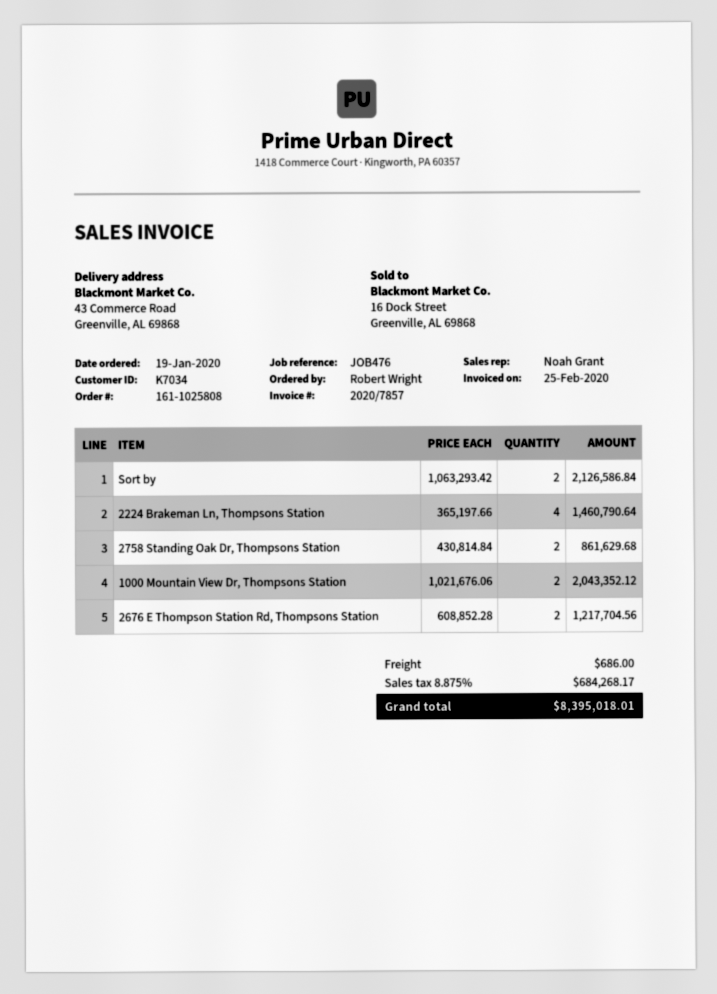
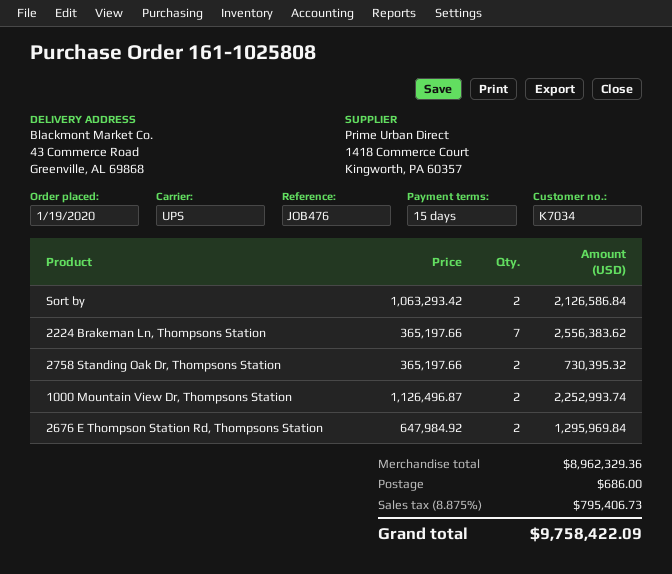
2224 Brakeman Ln, Thompsons Station: 4 x 365197.66 = 1460790.64 -> 7 x 365197.66 = 2556383.62
2758 Standing Oak Dr, Thompsons Station: 2 x 430814.84 = 861629.68 -> 2 x 365197.66 = 730395.32
1000 Mountain View Dr, Thompsons Station: 2 x 1021676.06 = 2043352.12 -> 2 x 1126496.87 = 2252993.74
2676 E Thompson Station Rd, Thompsons Station: 2 x 608852.28 = 1217704.56 -> 2 x 647984.92 = 1295969.84
tax: 8.875% = 684268.17 -> 8.875% = 795406.73
total: 8395018.01 -> 9758422.09

